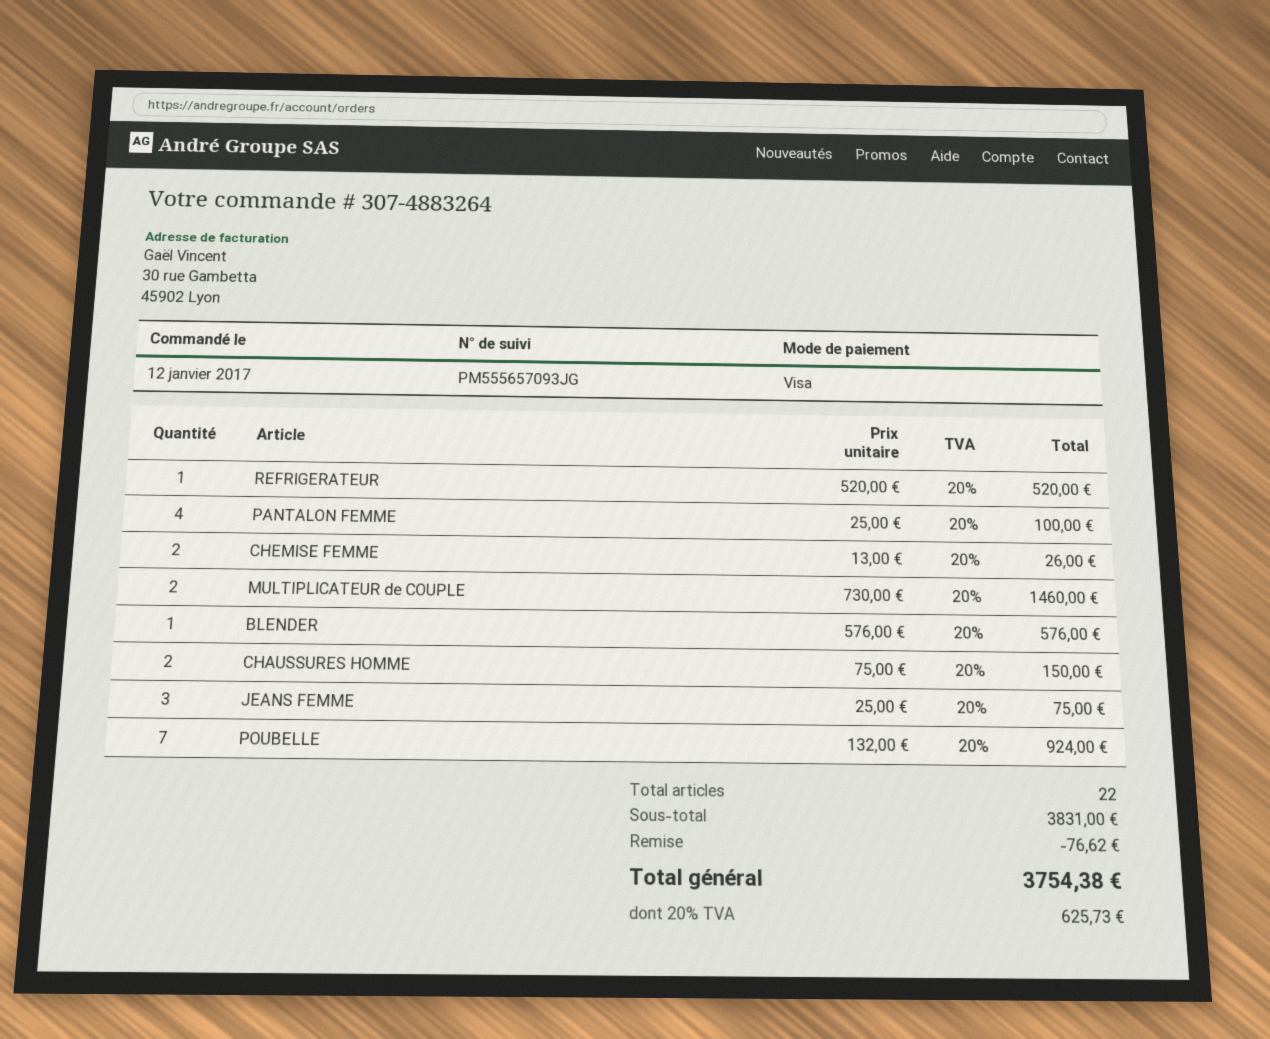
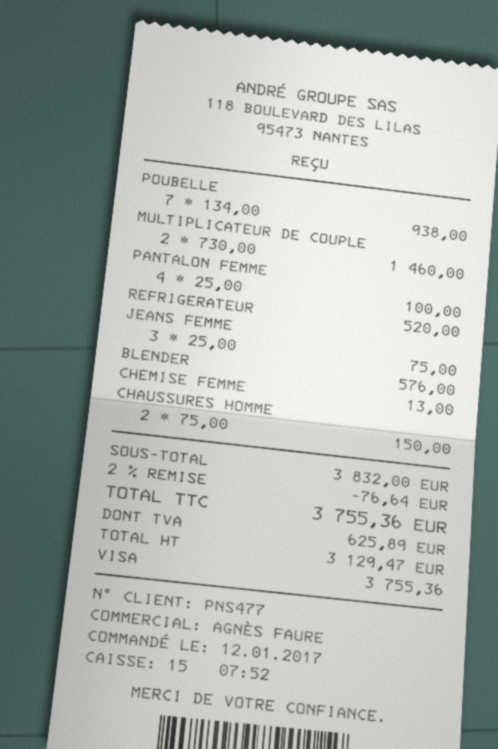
CHEMISE FEMME: 2 x 13.00 = 26.00 -> 1 x 13.00 = 13.00
POUBELLE: 7 x 132.00 = 924.00 -> 7 x 134.00 = 938.00
subtotal: 3831.00 -> 3832.00
discount: 76.62 -> 76.64
tax: 625.73 -> 625.89
total: 3754.38 -> 3755.36

